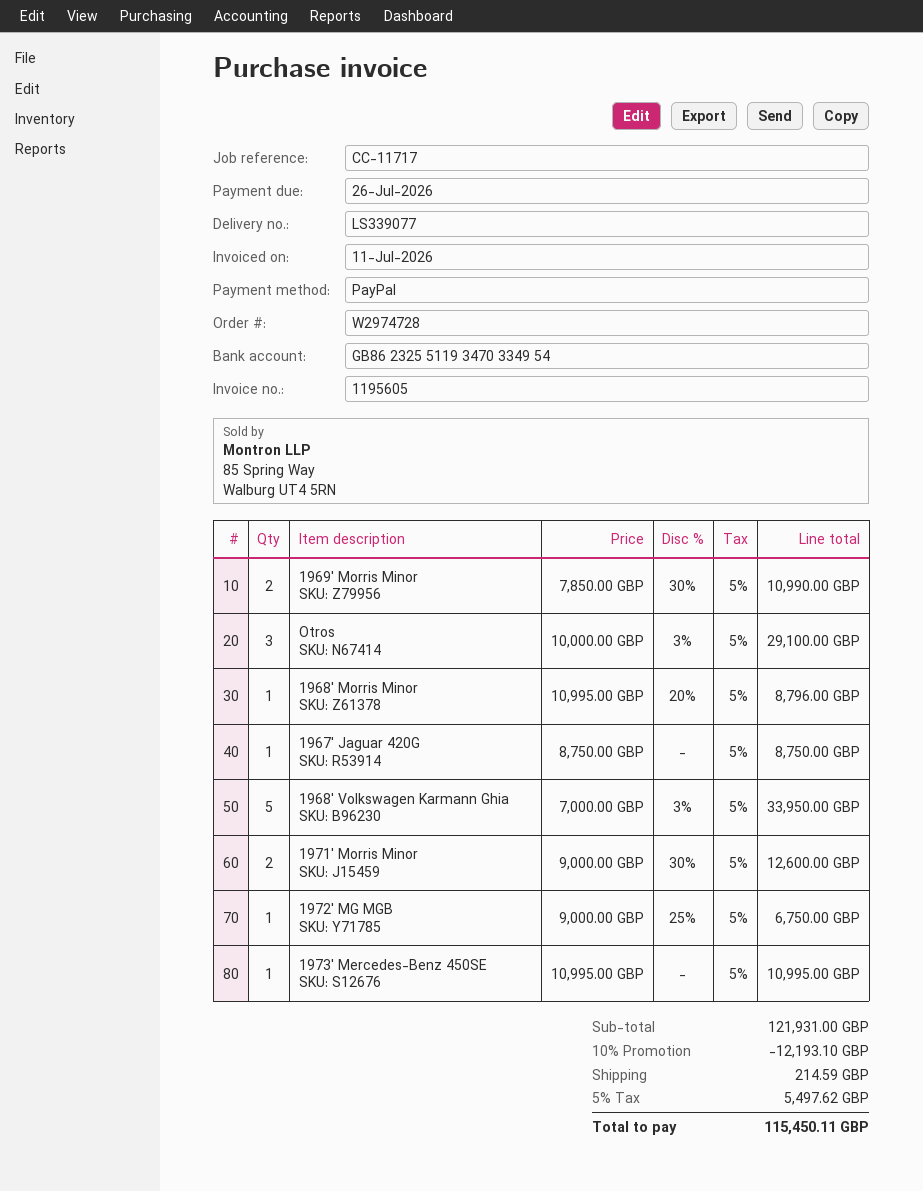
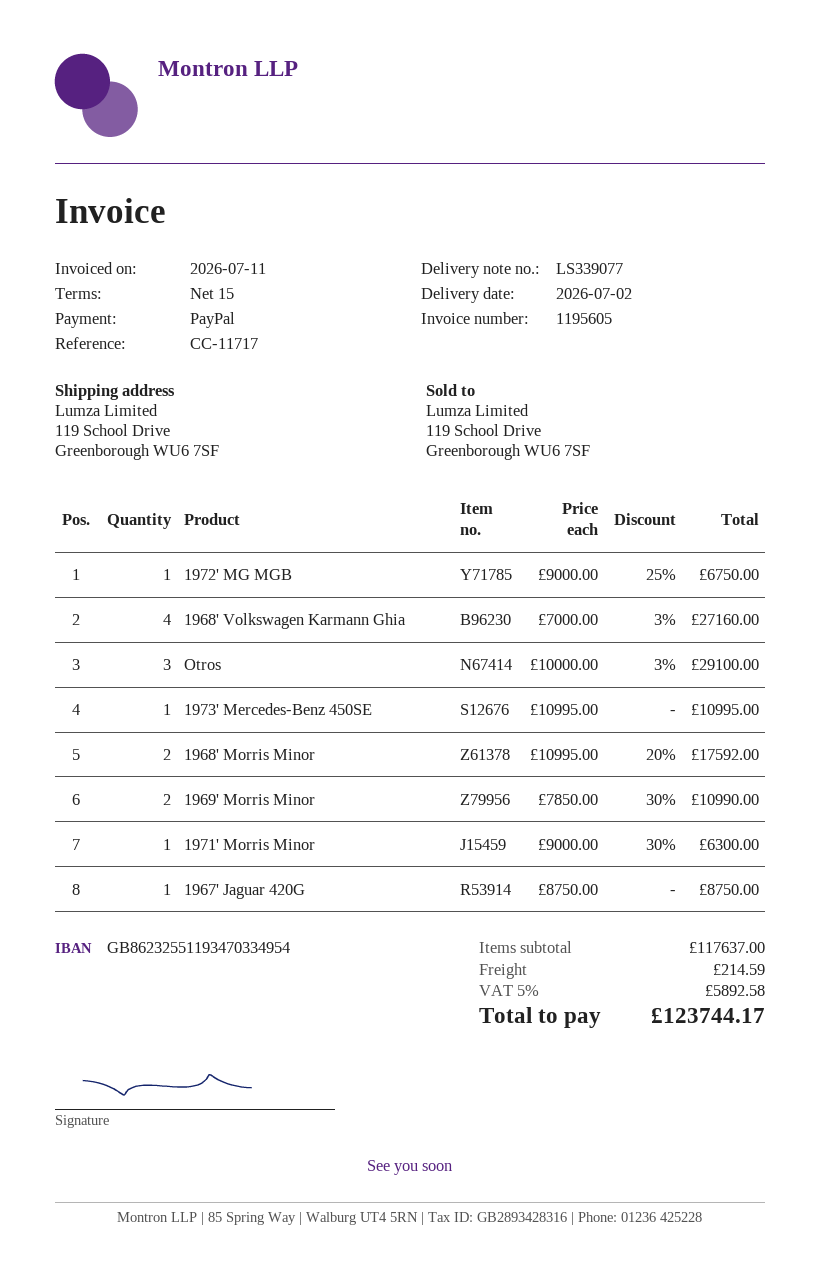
1968' Morris Minor: 1 x 10995.00 - 20% = 8796.00 -> 2 x 10995.00 - 20% = 17592.00
1968' Volkswagen Karmann Ghia: 5 x 7000.00 - 3% = 33950.00 -> 4 x 7000.00 - 3% = 27160.00
1971' Morris Minor: 2 x 9000.00 - 30% = 12600.00 -> 1 x 9000.00 - 30% = 6300.00
subtotal: 121931.00 -> 117637.00
discount: 10% = 12193.10 -> none
tax: 5% = 5497.62 -> 5% = 5892.58
total: 115450.11 -> 123744.17

